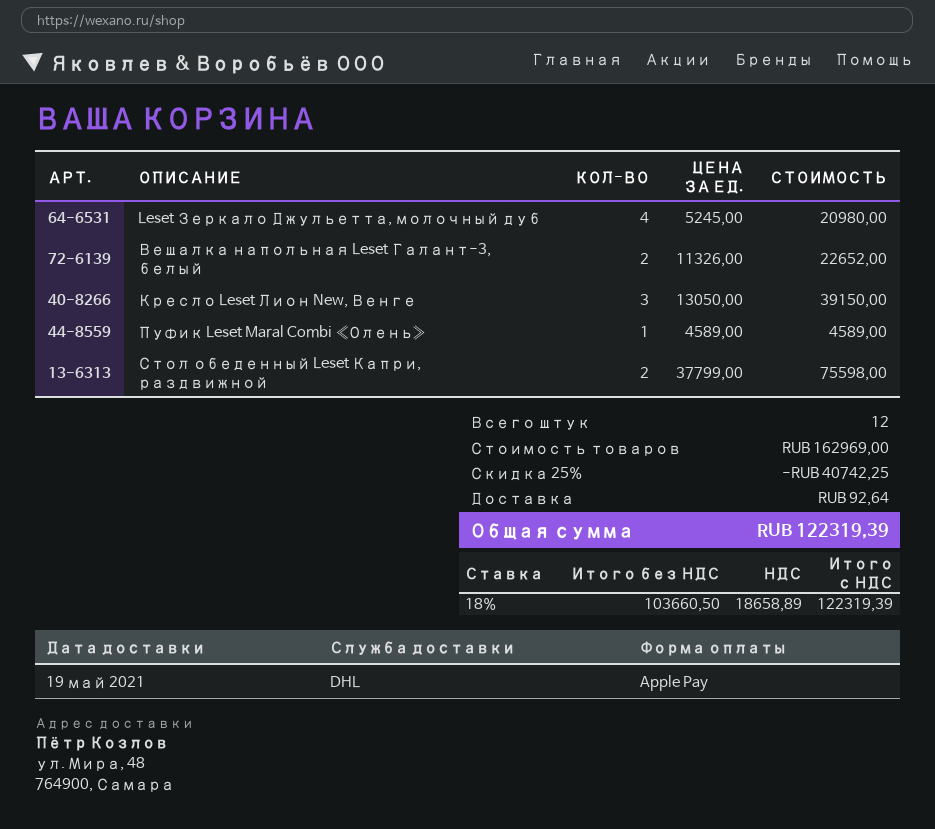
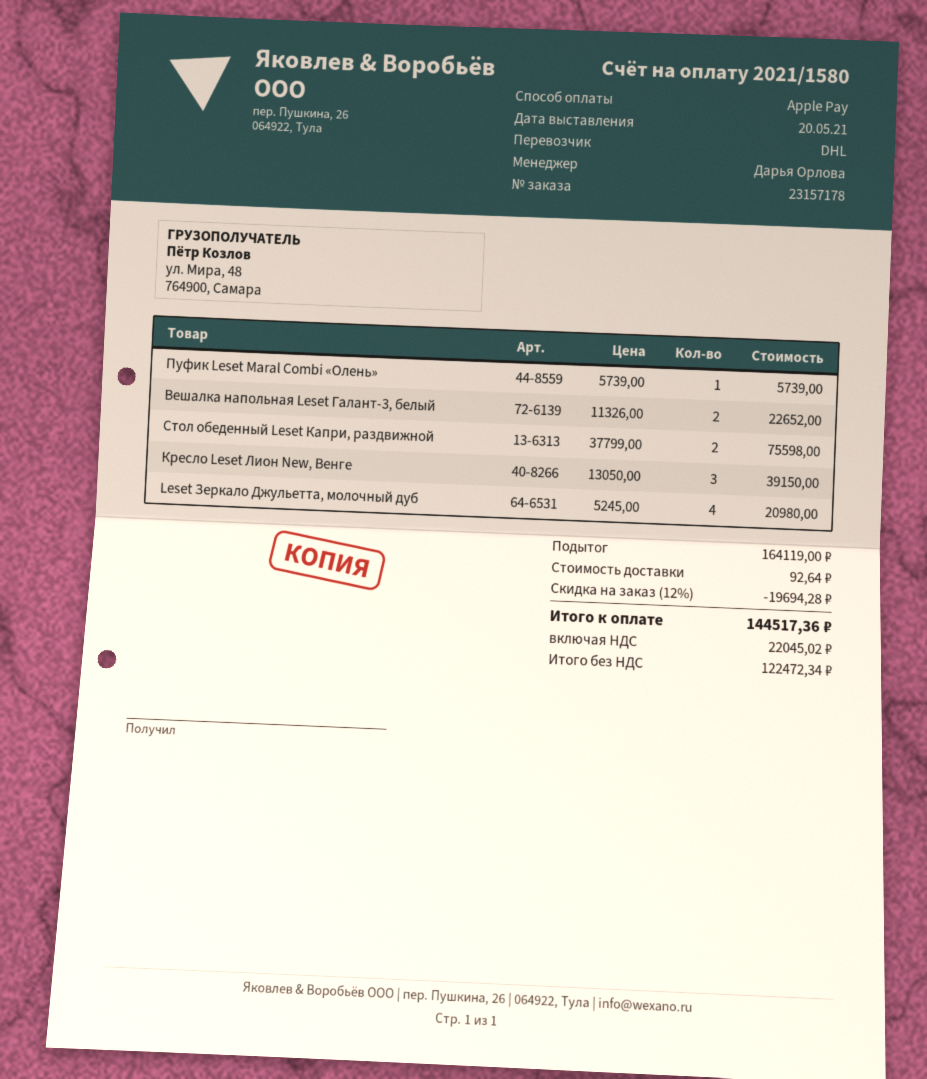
Пуфик Leset Maral Combi «Олень»: 1 x 4589.00 = 4589.00 -> 1 x 5739.00 = 5739.00
subtotal: 162969.00 -> 164119.00
discount: 25% = 40742.25 -> 12% = 19694.28
net: 103660.50 -> 122472.34
tax: 18658.89 -> 22045.02
total: 122319.39 -> 144517.36

